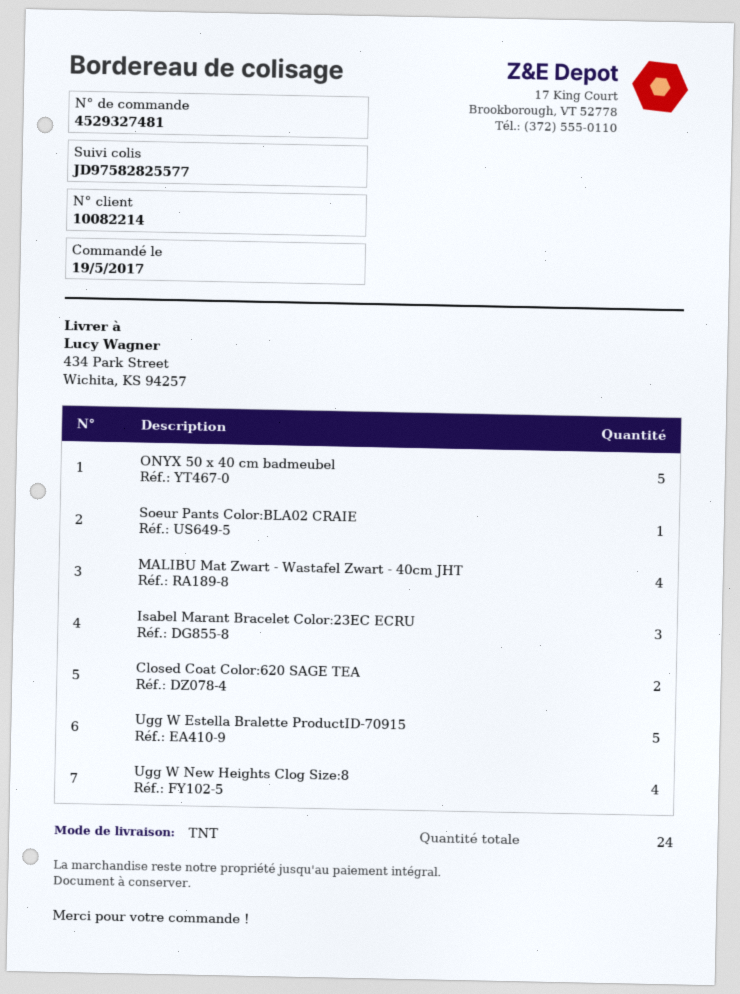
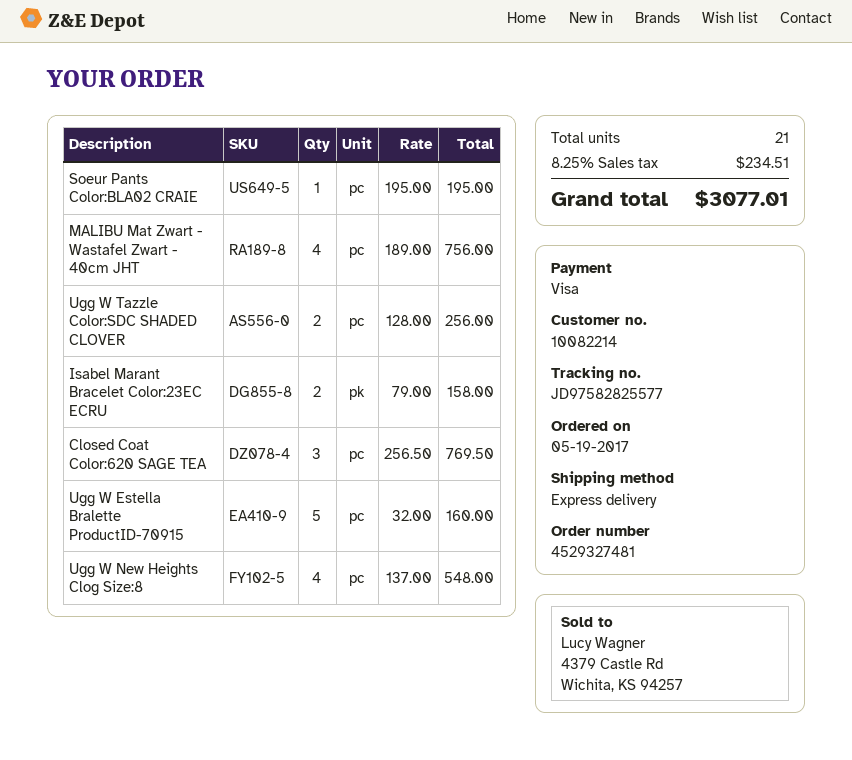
shipping method: TNT -> express
ONYX 50 x 40 cm badmeubel: 5 -> none
Isabel Marant Bracelet Color:23EC ECRU: 3 -> 2
Closed Coat Color:620 SAGE TEA: 2 -> 3
Ugg W Tazzle Color:SDC SHADED CLOVER: none -> 2
total quantity: 24 -> 21

